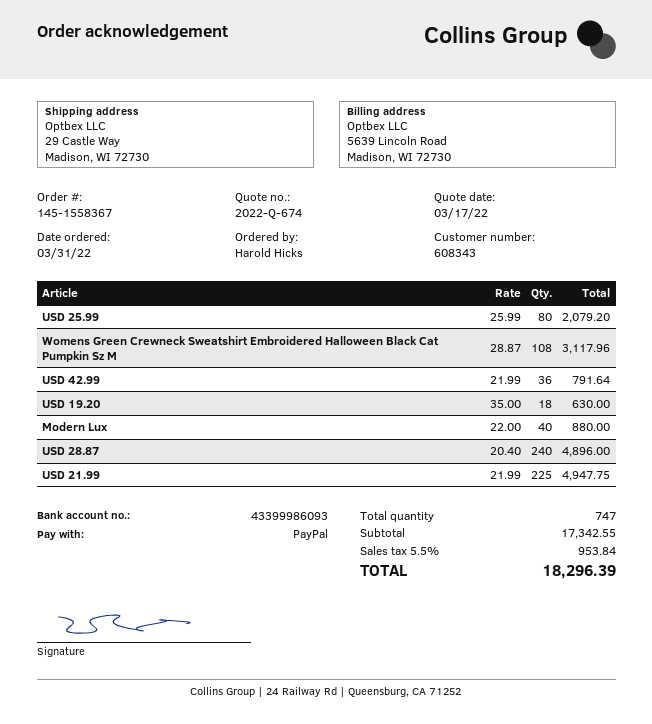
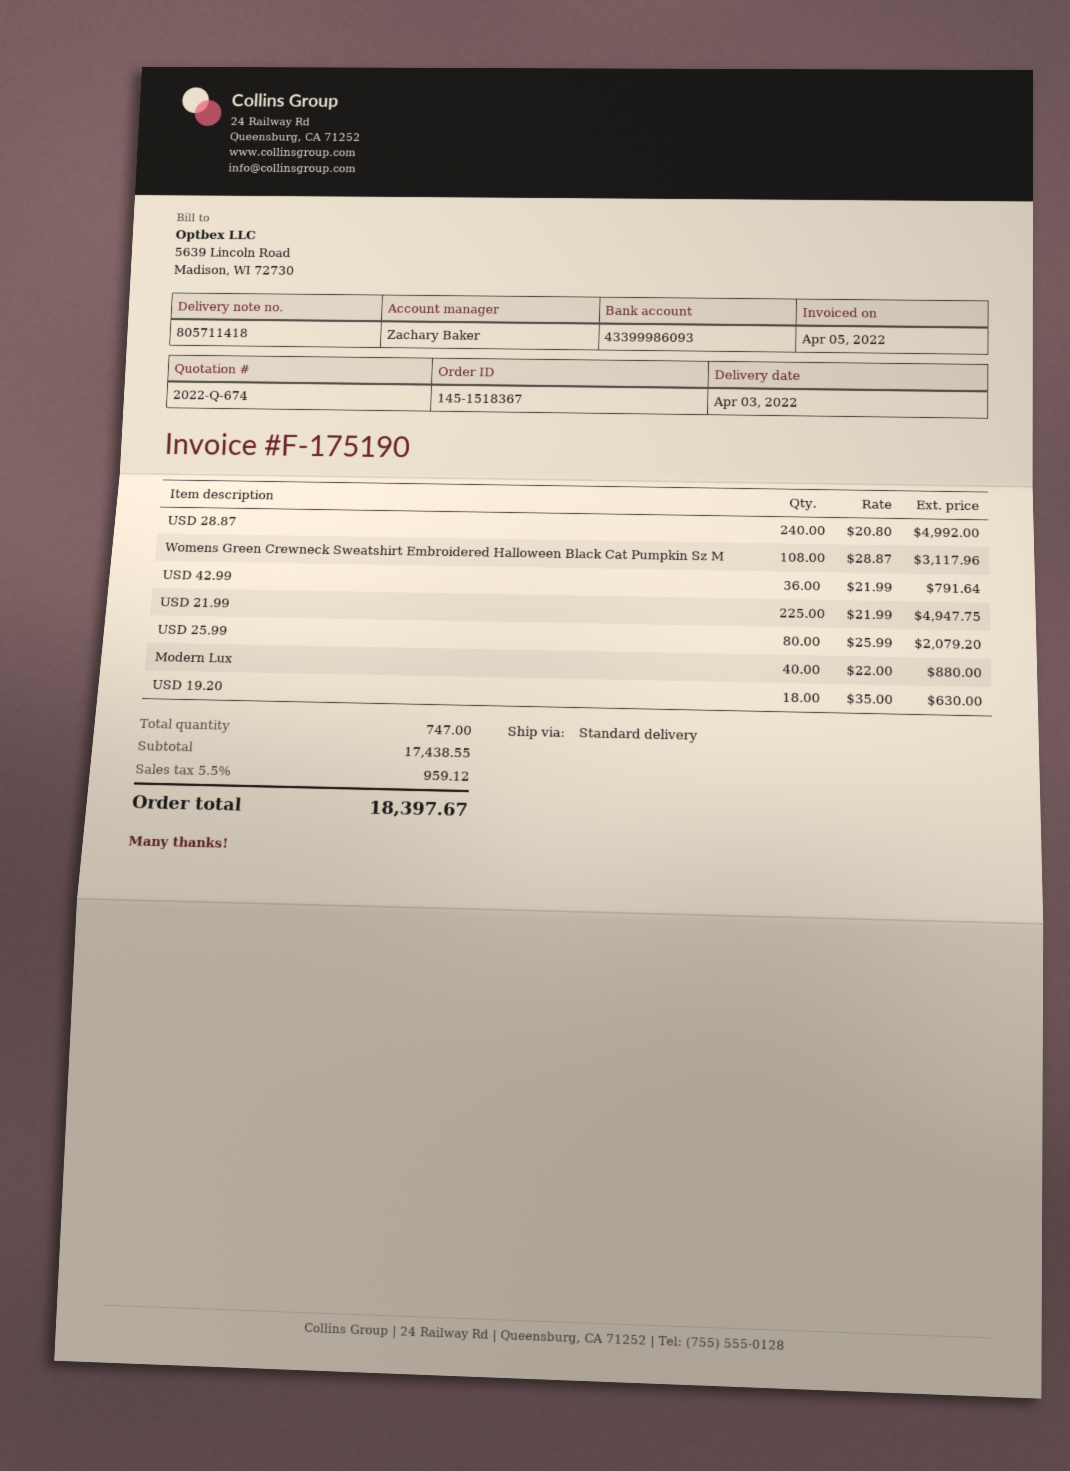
order number: 145-1558367 -> 145-1518367
USD 28.87: 240 x 20.40 = 4896.00 -> 240 x 20.80 = 4992.00
subtotal: 17342.55 -> 17438.55
tax: 5.5% = 953.84 -> 5.5% = 959.12
total: 18296.39 -> 18397.67

